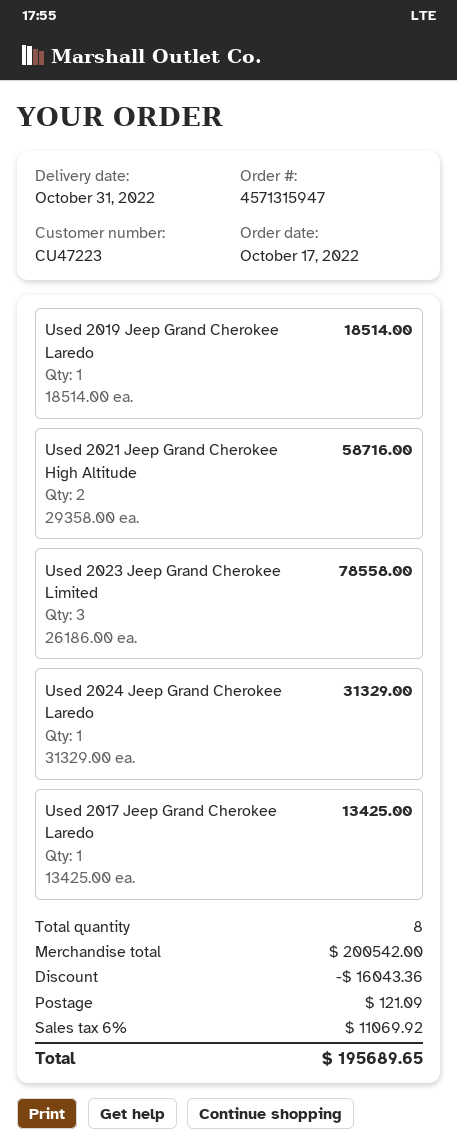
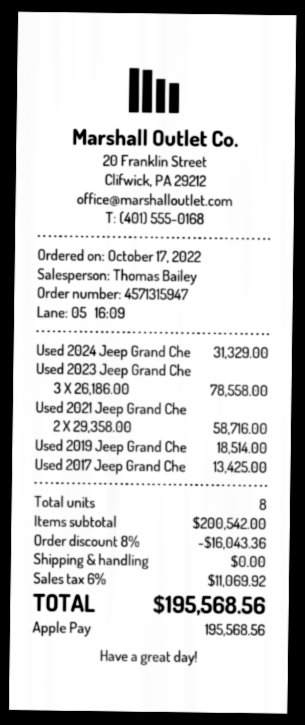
shipping: 121.09 -> 0.00
total: 195689.65 -> 195568.56

